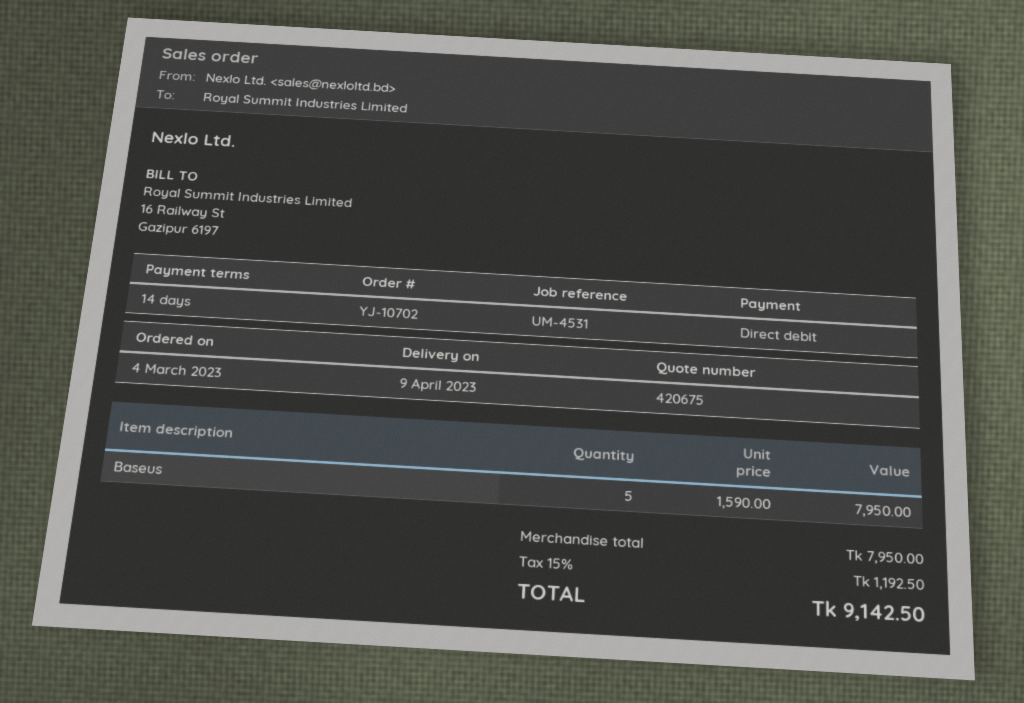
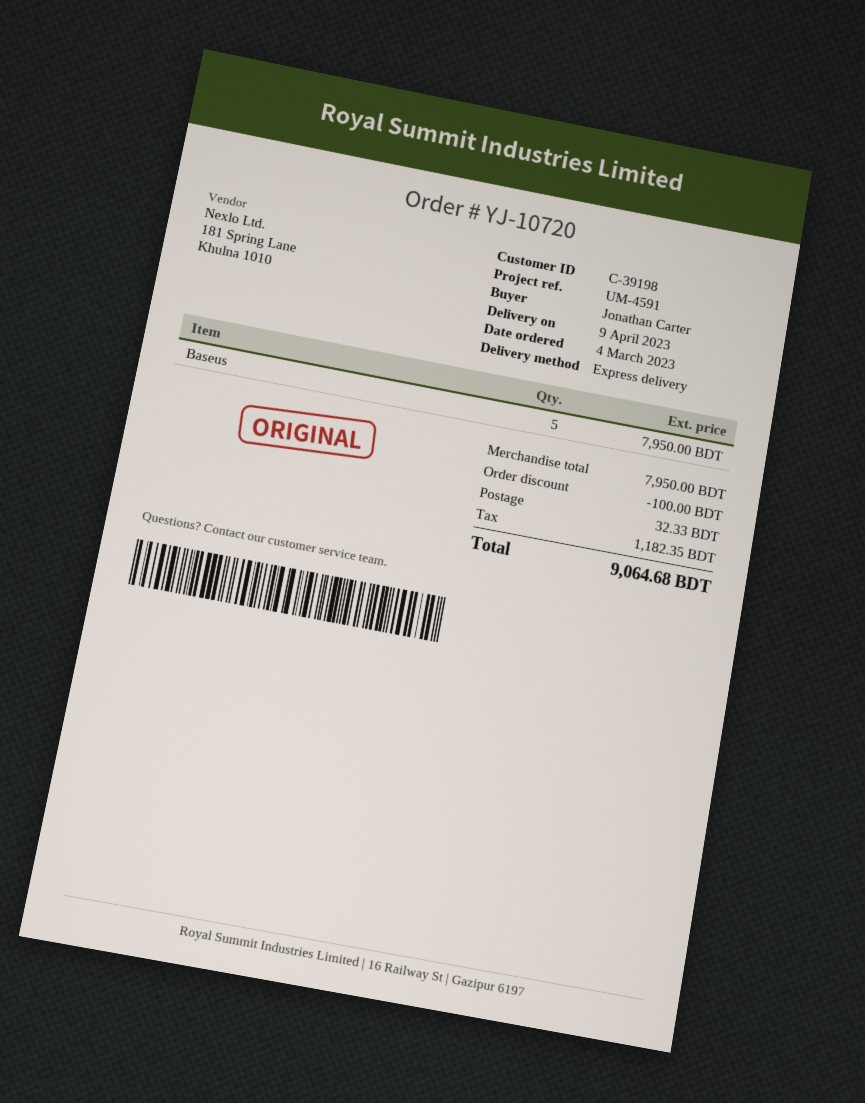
order number: YJ-10702 -> YJ-10720
reference: UM-4531 -> UM-4591
discount: none -> 100.00
shipping: none -> 32.33
tax: 1192.50 -> 1182.35
total: 9142.50 -> 9064.68

